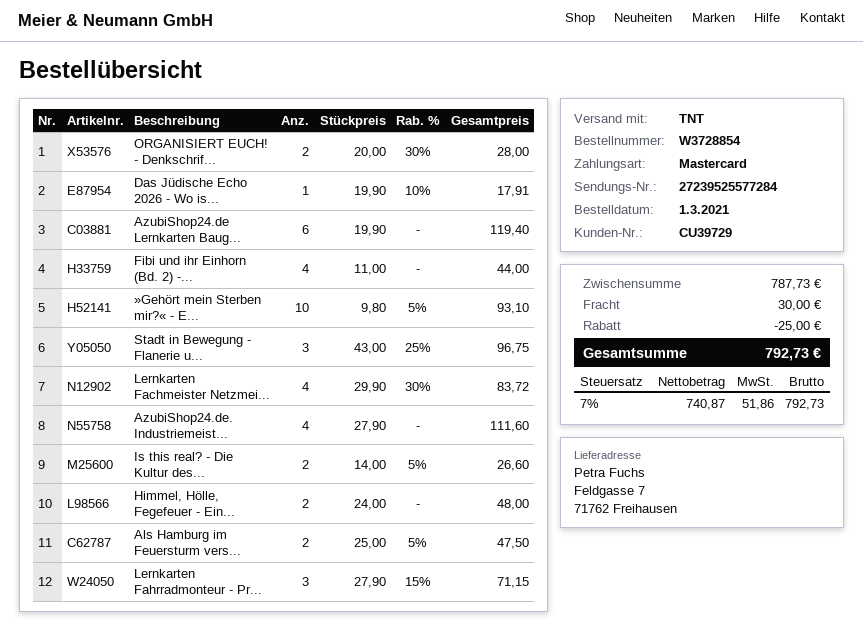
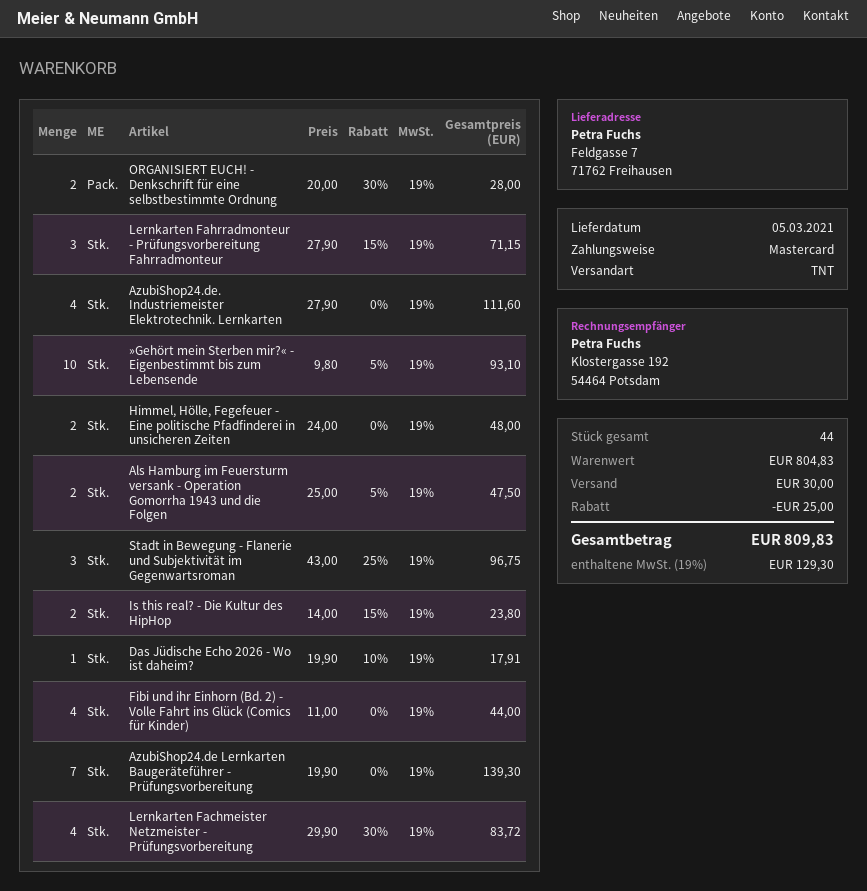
AzubiShop24.de Lernkarten Baug...: 6 x 19.90 = 119.40 -> 7 x 19.90 = 139.30
Is this real? - Die Kultur des...: 2 x 14.00 - 5% = 26.60 -> 2 x 14.00 - 15% = 23.80
subtotal: 787.73 -> 804.83
tax: 7% = 51.86 -> 19% = 129.30
total: 792.73 -> 809.83

